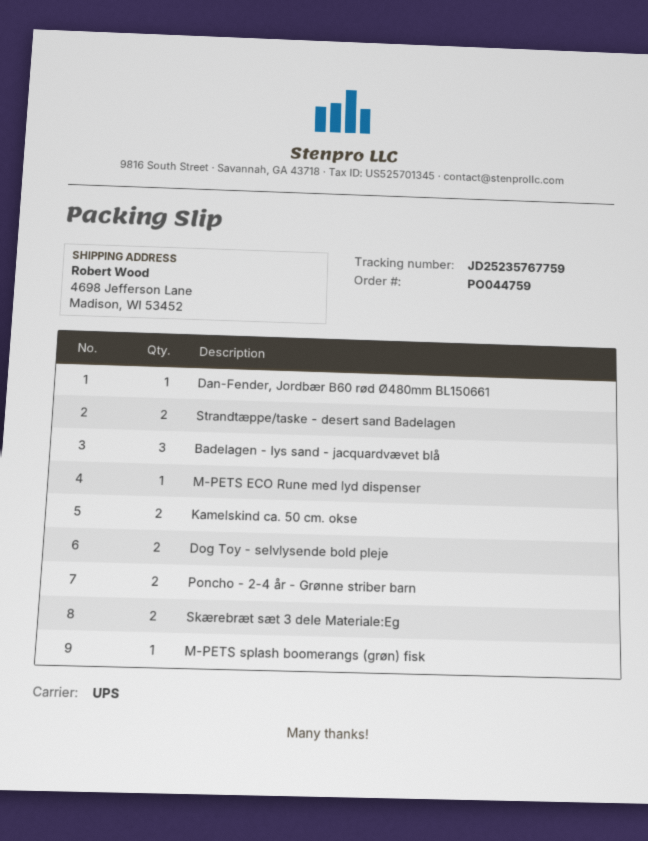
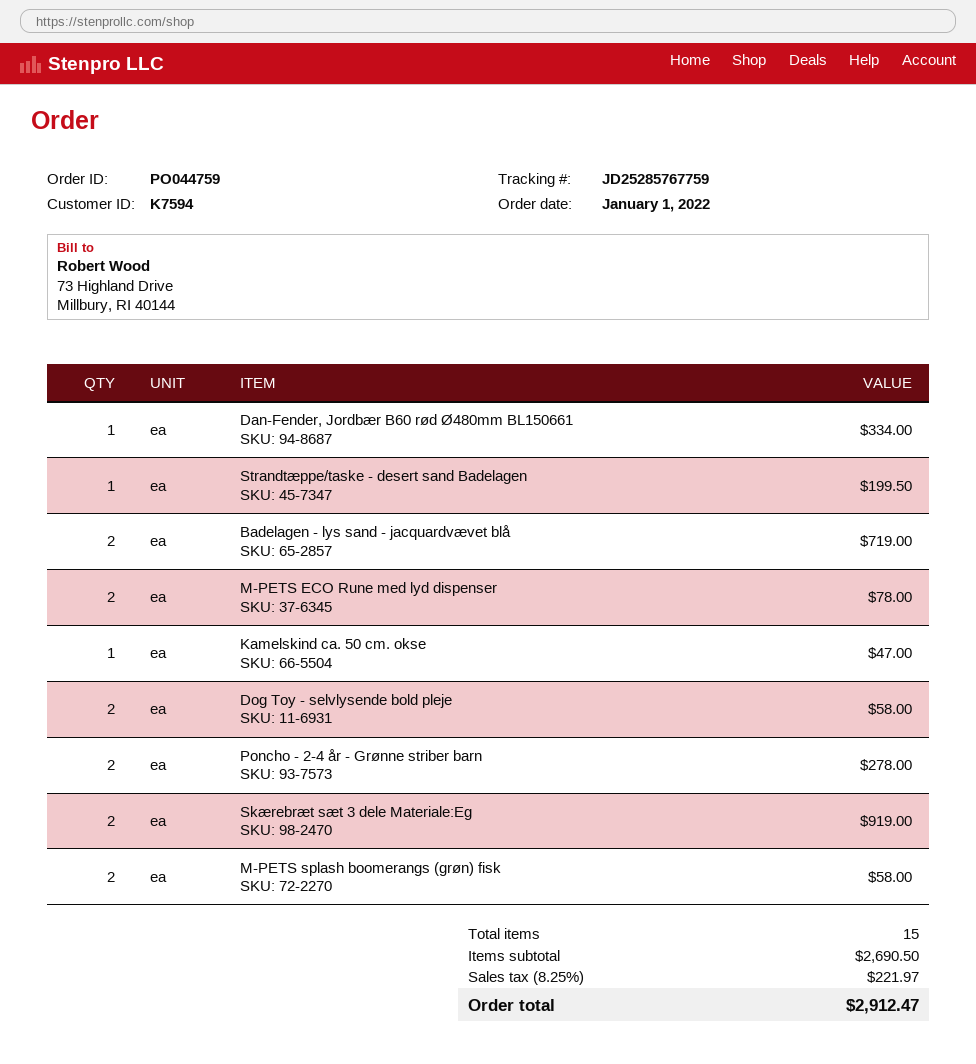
tracking number: JD25235767759 -> JD25285767759
Strandtæppe/taske - desert sand Badelagen: 2 -> 1
Badelagen - lys sand - jacquardvævet blå: 3 -> 2
M-PETS ECO Rune med lyd dispenser: 1 -> 2
Kamelskind ca. 50 cm. okse: 2 -> 1
M-PETS splash boomerangs (grøn) fisk: 1 -> 2

